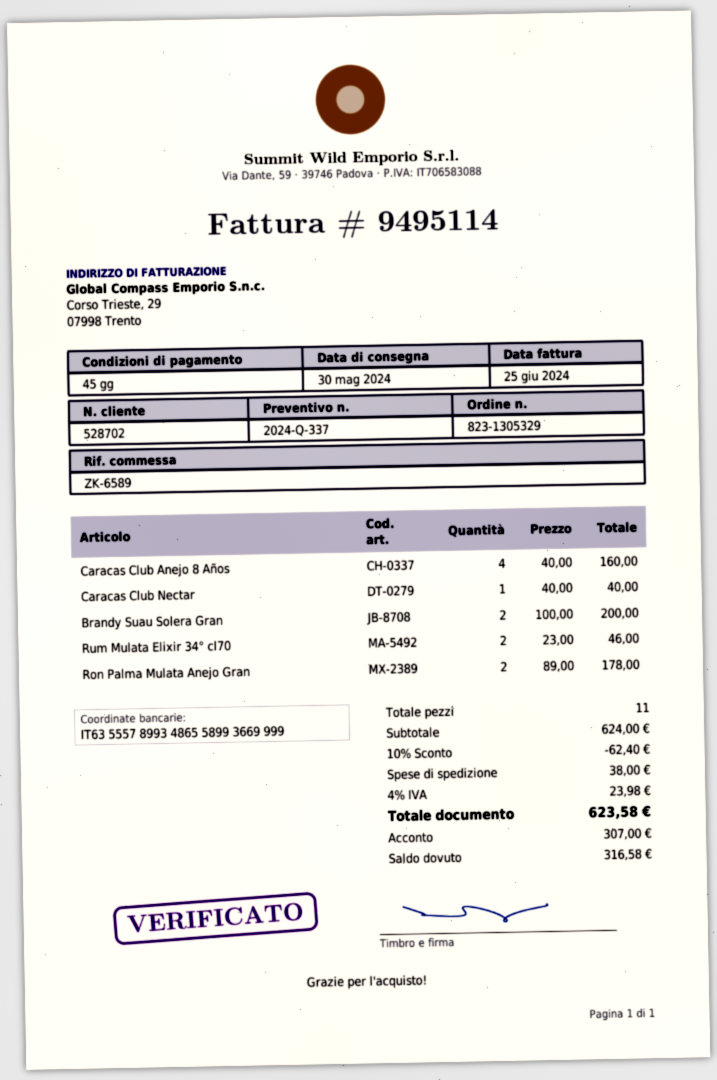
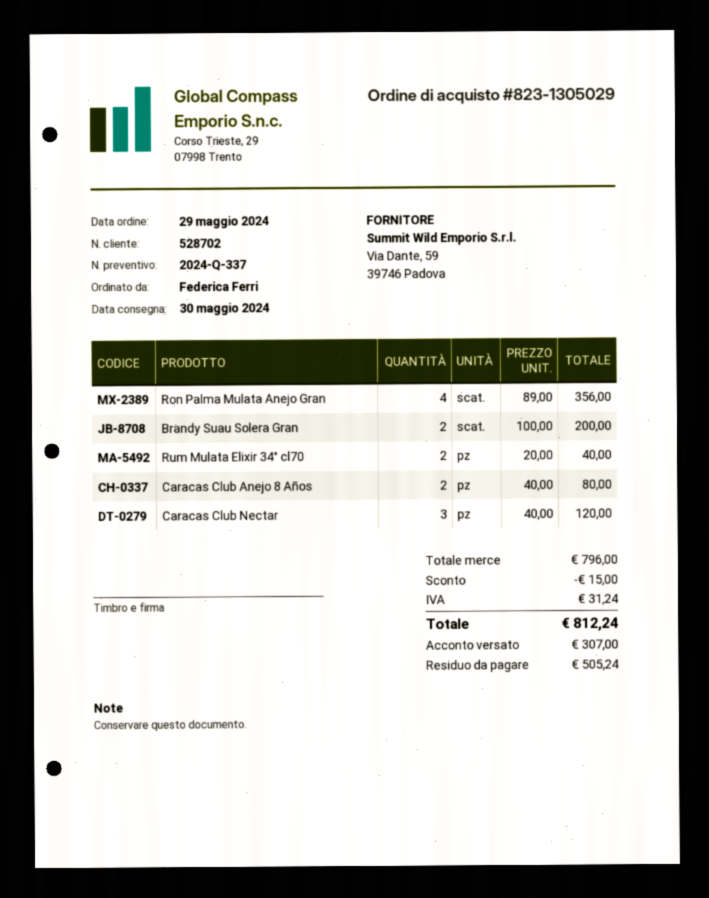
order number: 823-1305329 -> 823-1305029
Caracas Club Anejo 8 Años: 4 x 40.00 = 160.00 -> 2 x 40.00 = 80.00
Caracas Club Nectar: 1 x 40.00 = 40.00 -> 3 x 40.00 = 120.00
Rum Mulata Elixir 34° cl70: 2 x 23.00 = 46.00 -> 2 x 20.00 = 40.00
Ron Palma Mulata Anejo Gran: 2 x 89.00 = 178.00 -> 4 x 89.00 = 356.00
subtotal: 624.00 -> 796.00
discount: 62.40 -> 15.00
shipping: 38.00 -> none
tax: 23.98 -> 31.24
total: 623.58 -> 812.24
balance: 316.58 -> 505.24

